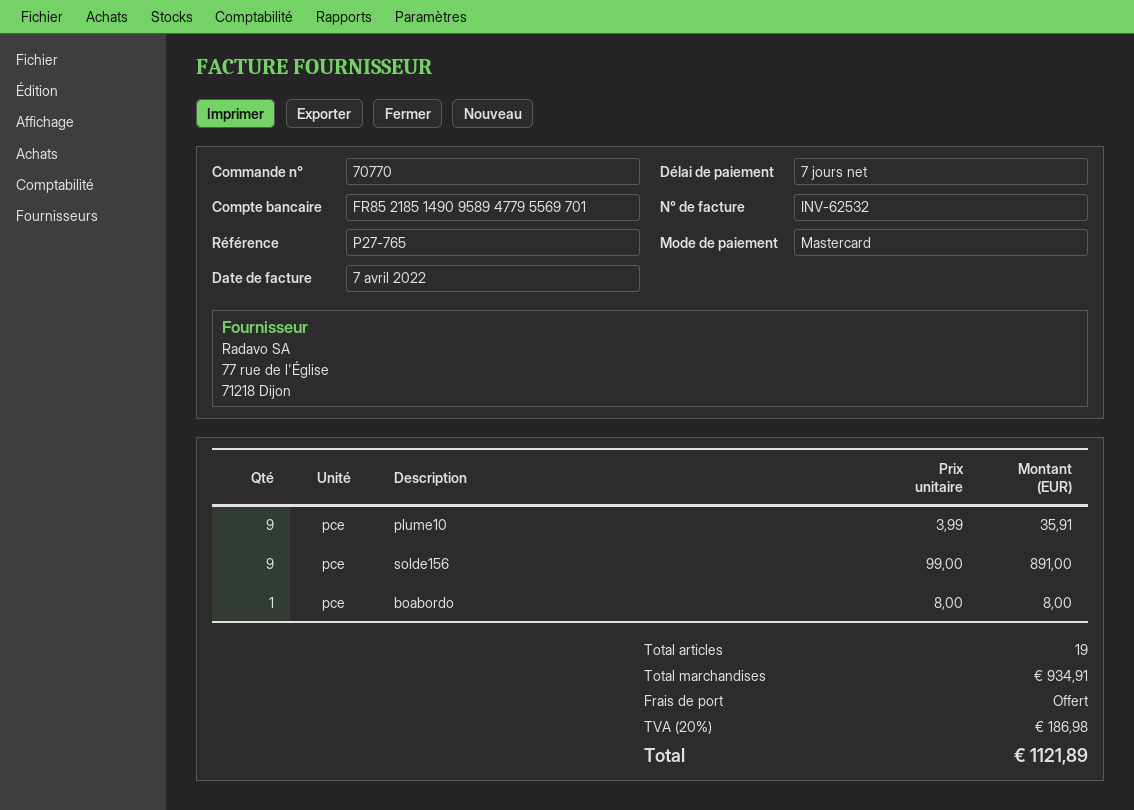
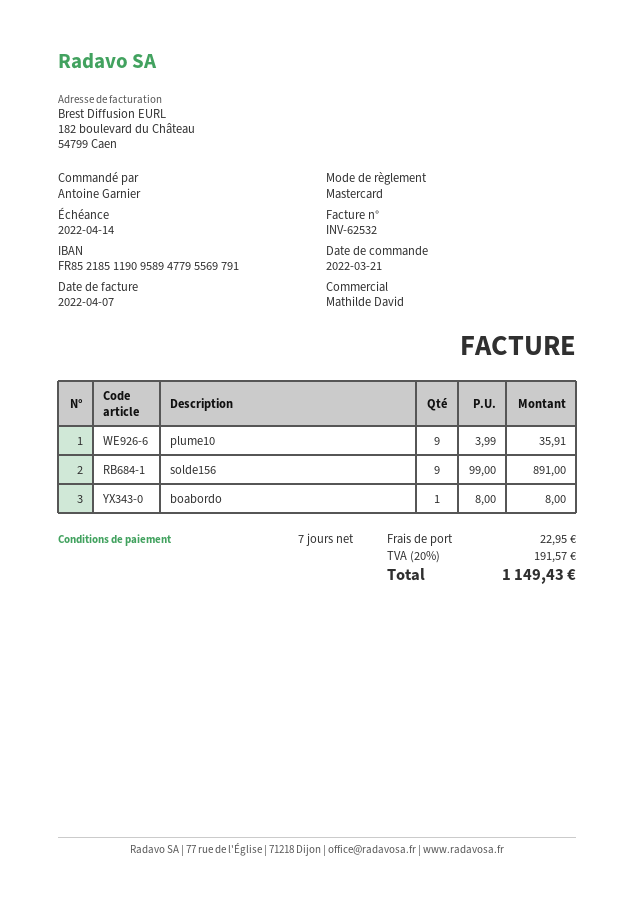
bank account: FR8521851490958947795569701 -> FR8521851190958947795569791
shipping: 0.00 -> 22.95
tax: 20% = 186.98 -> 20% = 191.57
total: 1121.89 -> 1149.43

